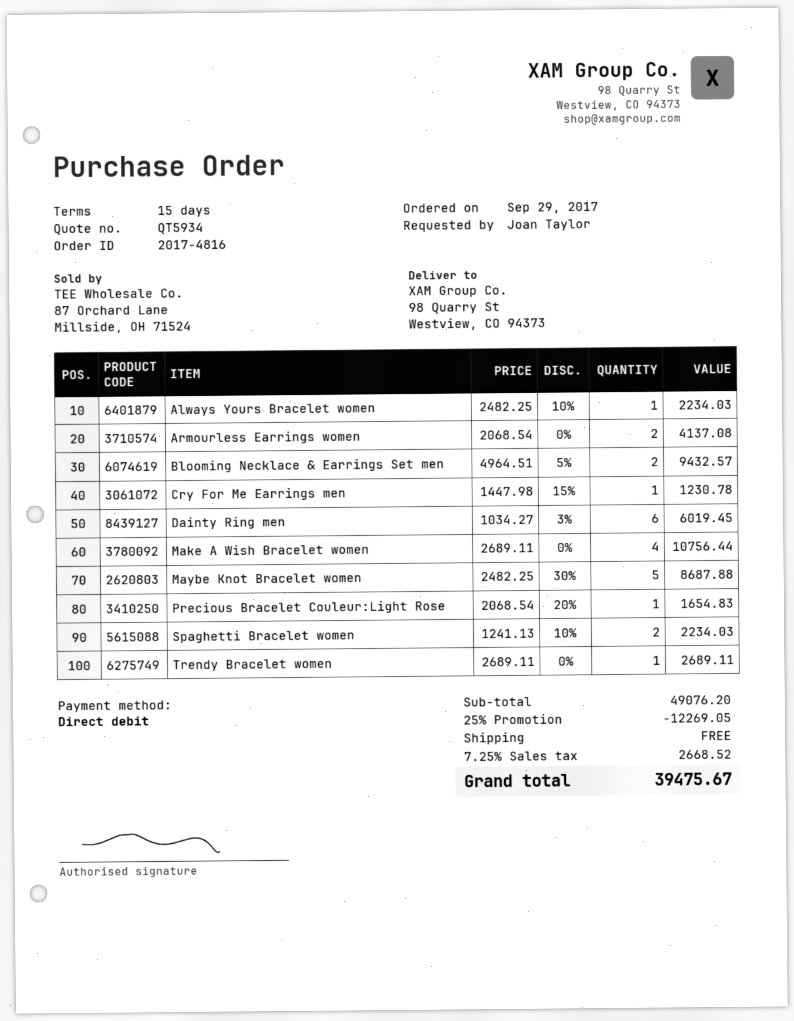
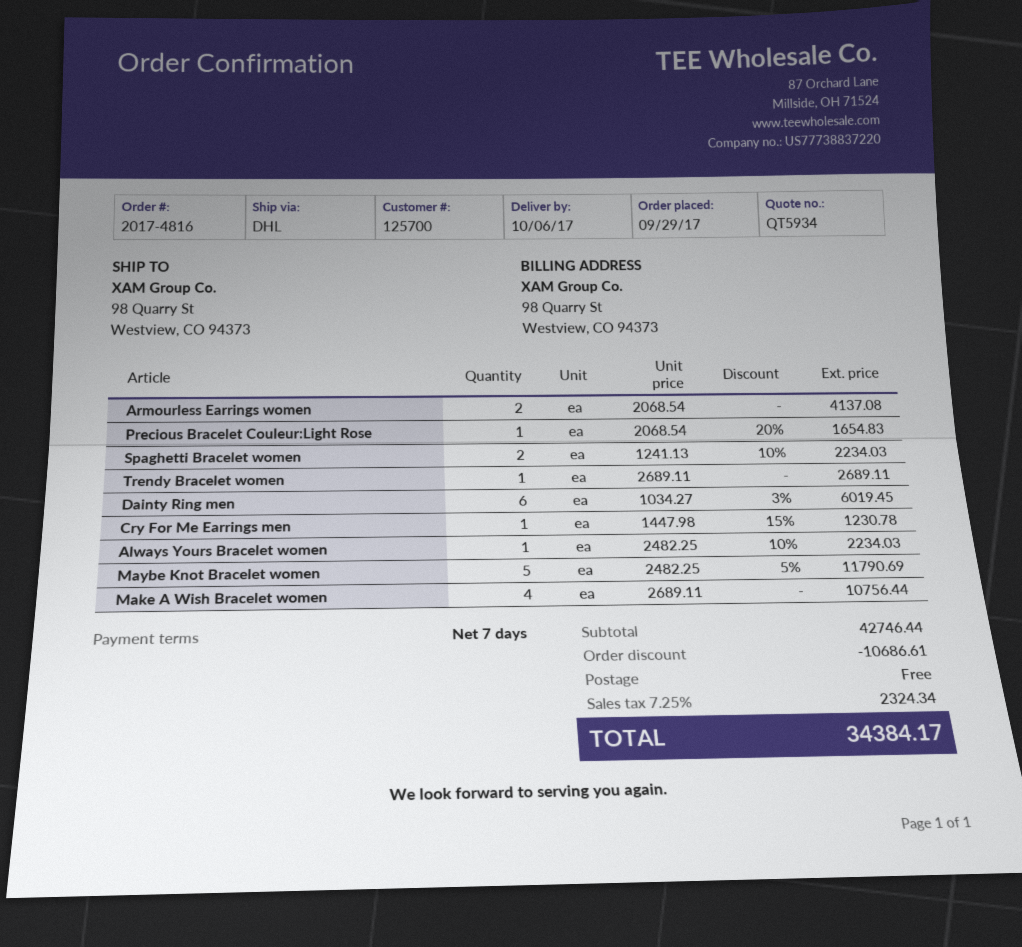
payment terms: 15 days -> 7 days
Blooming Necklace & Earrings Set men: 2 x 4964.51 - 5% = 9432.57 -> none
Maybe Knot Bracelet women: 5 x 2482.25 - 30% = 8687.88 -> 5 x 2482.25 - 5% = 11790.69
subtotal: 49076.20 -> 42746.44
discount: 12269.05 -> 10686.61
tax: 7.25% = 2668.52 -> 7.25% = 2324.34
total: 39475.67 -> 34384.17

